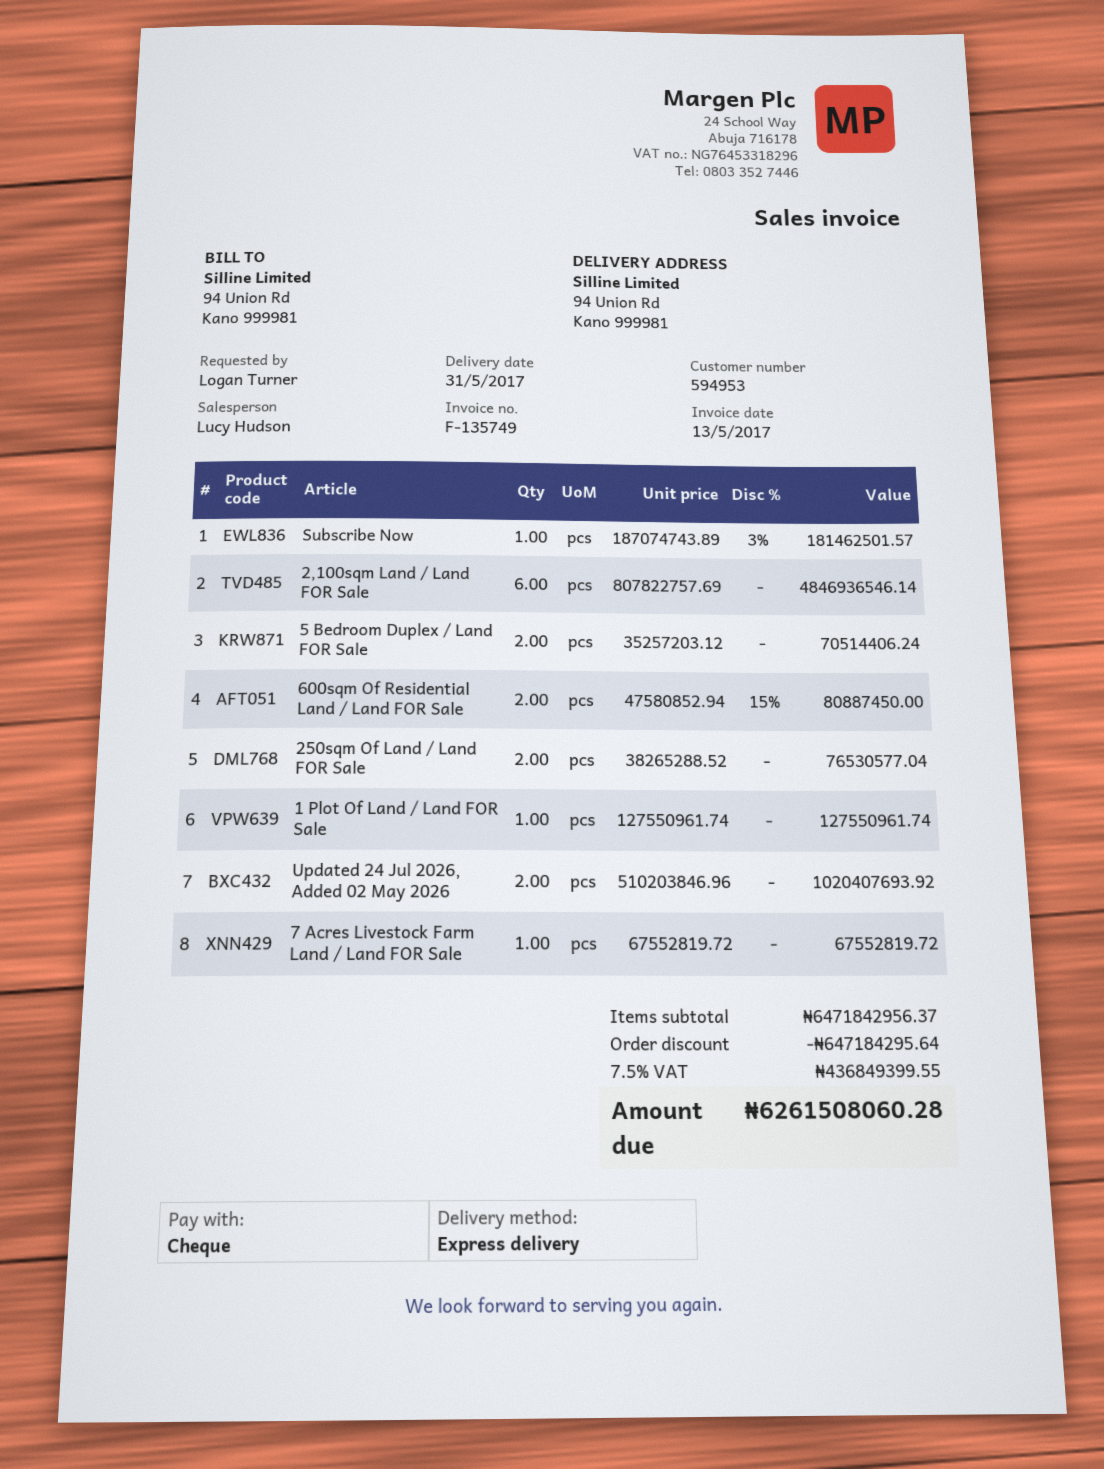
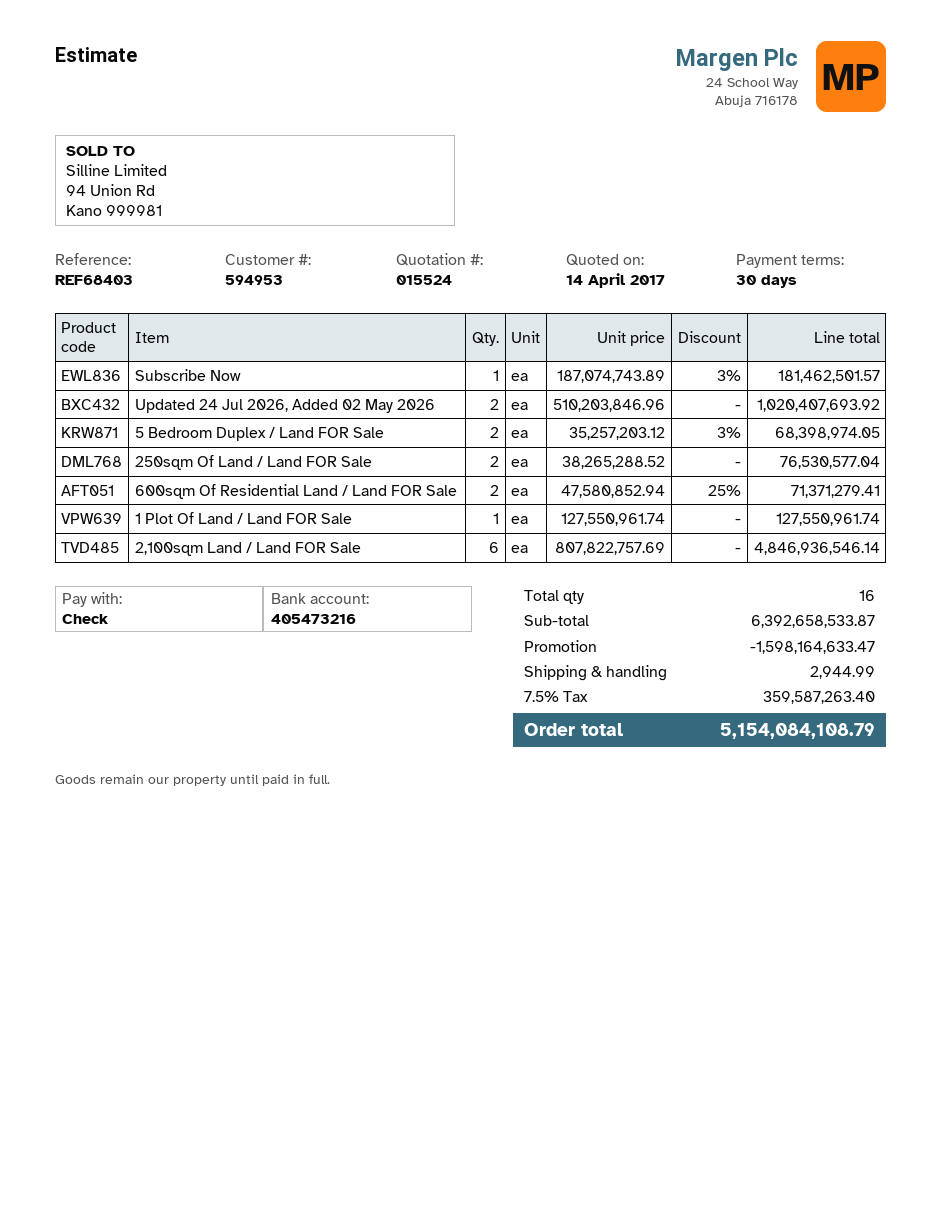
5 Bedroom Duplex / Land FOR Sale: 2 x 35257203.12 = 70514406.24 -> 2 x 35257203.12 - 3% = 68398974.05
600sqm Of Residential Land / Land FOR Sale: 2 x 47580852.94 - 15% = 80887450.00 -> 2 x 47580852.94 - 25% = 71371279.41
7 Acres Livestock Farm Land / Land FOR Sale: 1 x 67552819.72 = 67552819.72 -> none
subtotal: 6471842956.37 -> 6392658533.87
discount: 647184295.64 -> 1598164633.47
shipping: none -> 2944.99
tax: 7.5% = 436849399.55 -> 7.5% = 359587263.40
total: 6261508060.28 -> 5154084108.79

